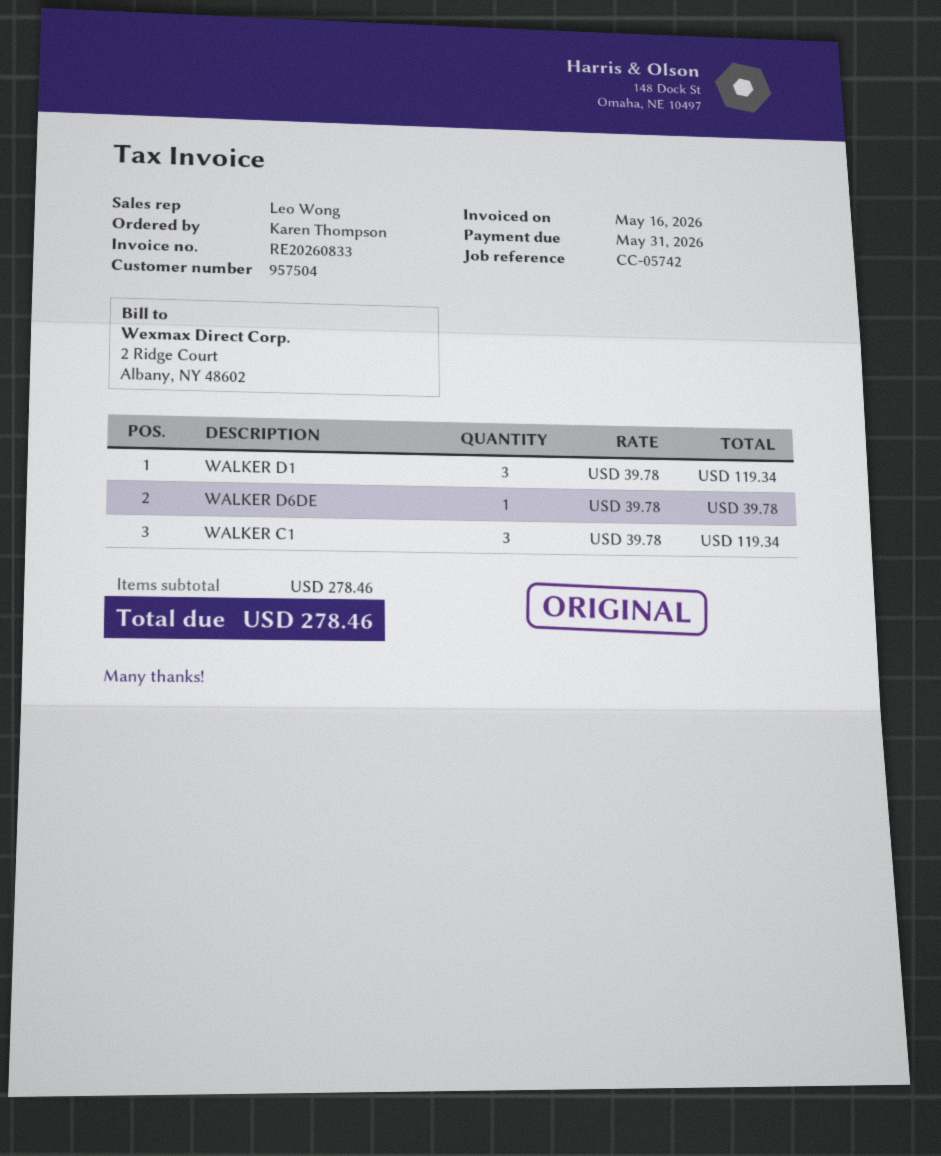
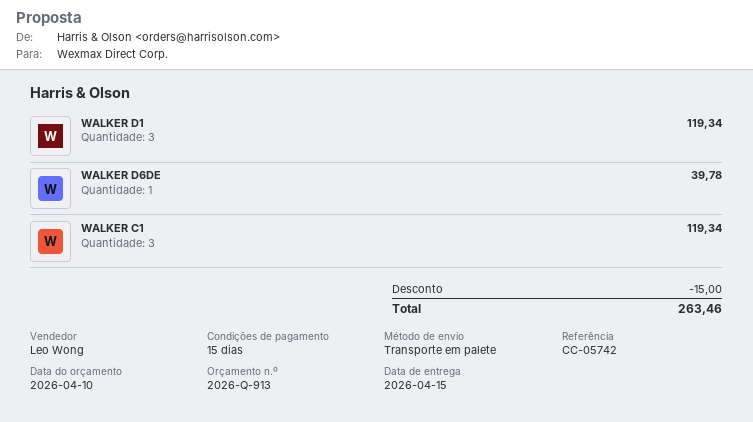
discount: none -> 15.00
total: 278.46 -> 263.46

